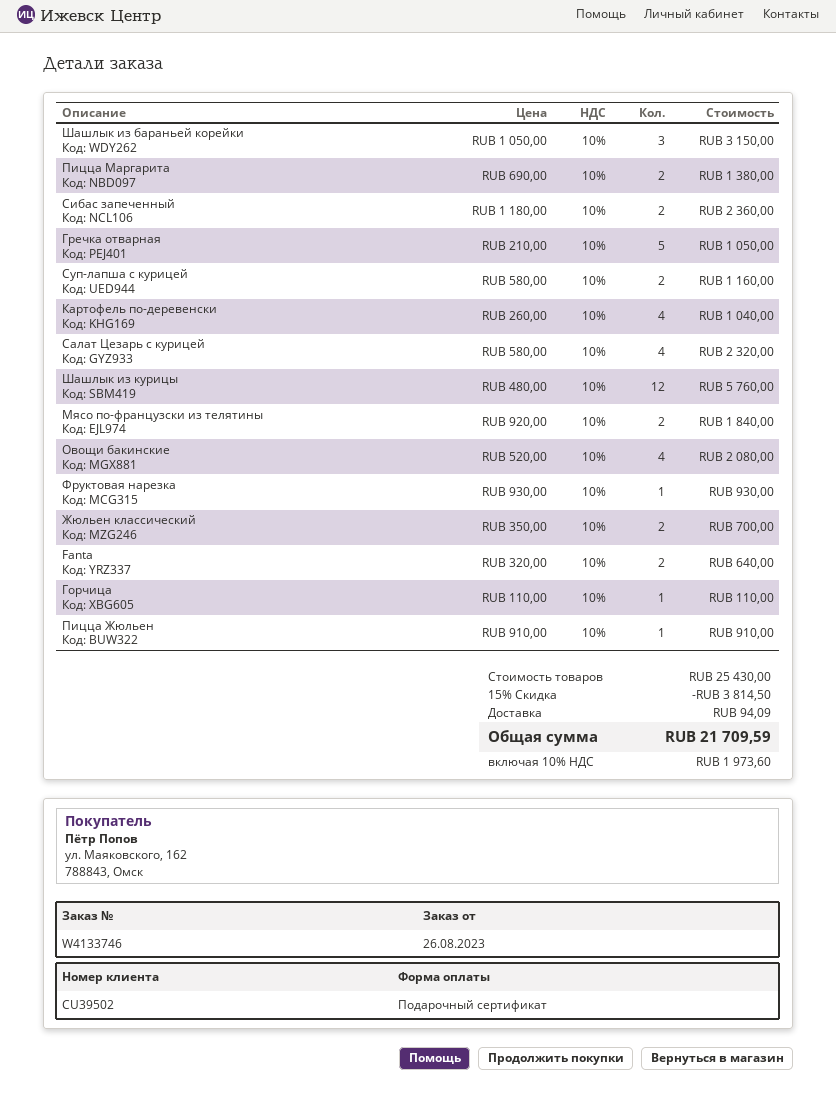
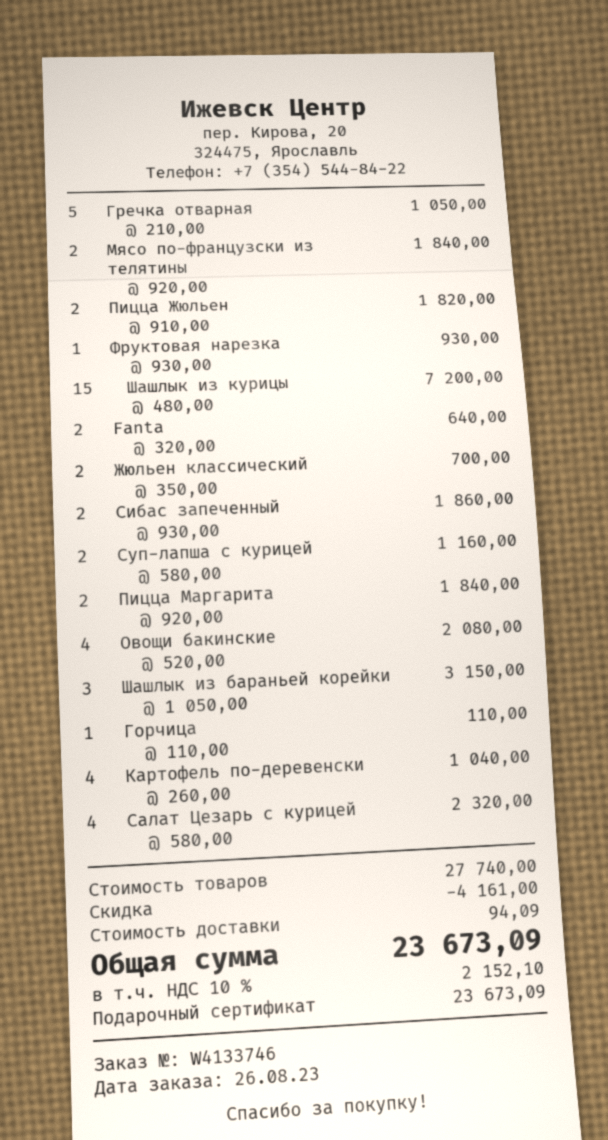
Пицца Маргарита: 2 x 690.00 = 1380.00 -> 2 x 920.00 = 1840.00
Сибас запеченный: 2 x 1180.00 = 2360.00 -> 2 x 930.00 = 1860.00
Шашлык из курицы: 12 x 480.00 = 5760.00 -> 15 x 480.00 = 7200.00
Пицца Жюльен: 1 x 910.00 = 910.00 -> 2 x 910.00 = 1820.00
subtotal: 25430.00 -> 27740.00
discount: 3814.50 -> 4161.00
tax: 10% = 1973.60 -> 10% = 2152.10
total: 21709.59 -> 23673.09

